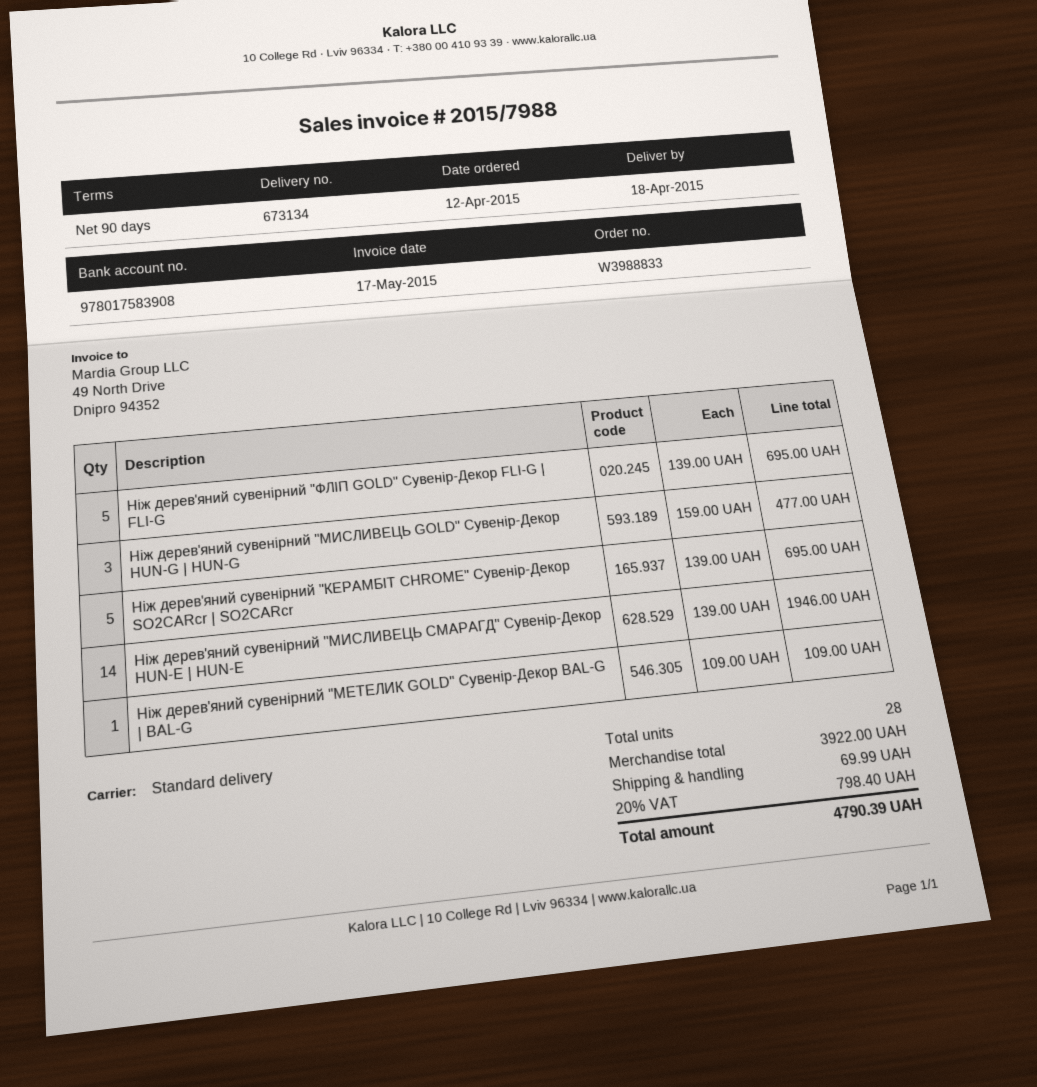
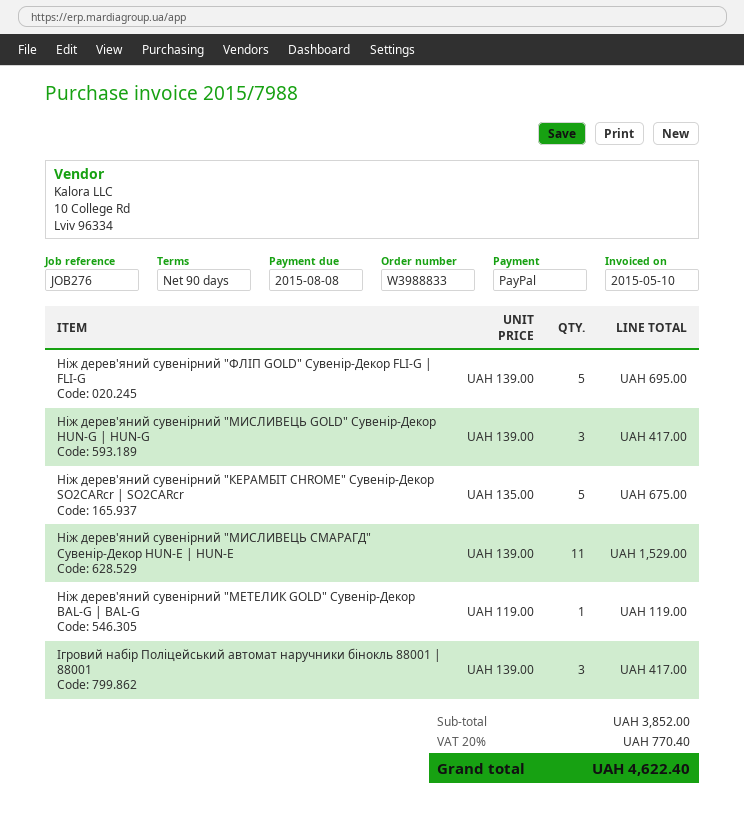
invoice date: 2015-05-17 -> 2015-05-10
Ніж дерев'яний сувенірний "МИСЛИВЕЦЬ GOLD" Сувенір-Декор HUN-G | HUN-G: 3 x 159.00 = 477.00 -> 3 x 139.00 = 417.00
Ніж дерев'яний сувенірний "КЕРАМБІТ CHROME" Сувенір-Декор SO2CARсr | SO2CARсr: 5 x 139.00 = 695.00 -> 5 x 135.00 = 675.00
Ніж дерев'яний сувенірний "МИСЛИВЕЦЬ СМАРАГД" Сувенір-Декор HUN-E | HUN-E: 14 x 139.00 = 1946.00 -> 11 x 139.00 = 1529.00
Ніж дерев'яний сувенірний "МЕТЕЛИК GOLD" Сувенір-Декор BAL-G | BAL-G: 1 x 109.00 = 109.00 -> 1 x 119.00 = 119.00
Ігровий набір Поліцейський автомат наручники бінокль 88001 | 88001: none -> 3 x 139.00 = 417.00
subtotal: 3922.00 -> 3852.00
shipping: 69.99 -> none
tax: 20% = 798.40 -> 20% = 770.40
total: 4790.39 -> 4622.40

